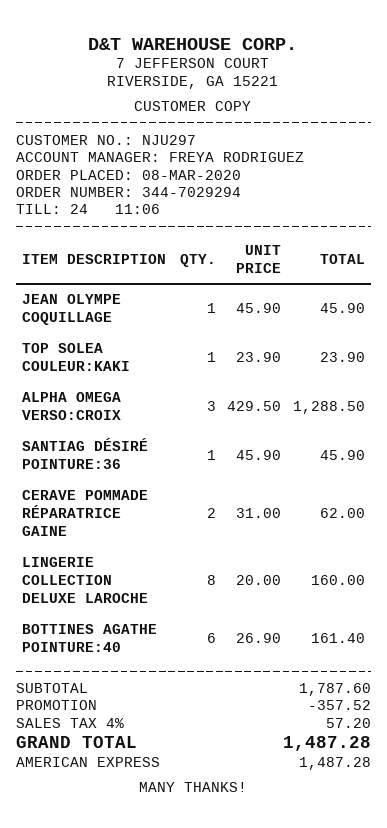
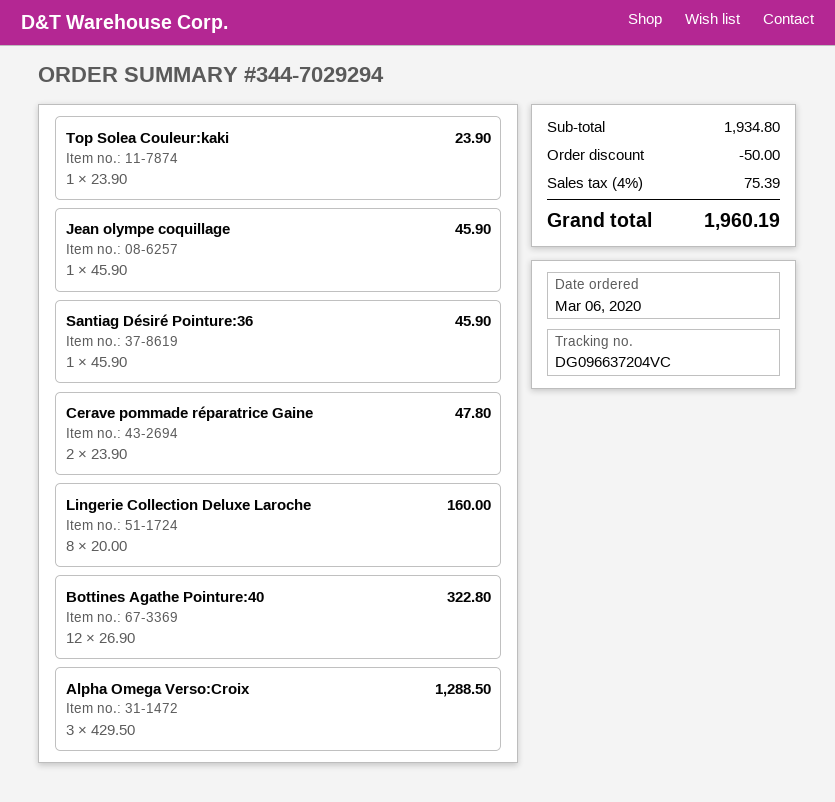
order date: 2020-03-08 -> 2020-03-06
CERAVE POMMADE RÉPARATRICE GAINE: 2 x 31.00 = 62.00 -> 2 x 23.90 = 47.80
BOTTINES AGATHE POINTURE:40: 6 x 26.90 = 161.40 -> 12 x 26.90 = 322.80
subtotal: 1787.60 -> 1934.80
discount: 357.52 -> 50.00
tax: 4% = 57.20 -> 4% = 75.39
total: 1487.28 -> 1960.19

